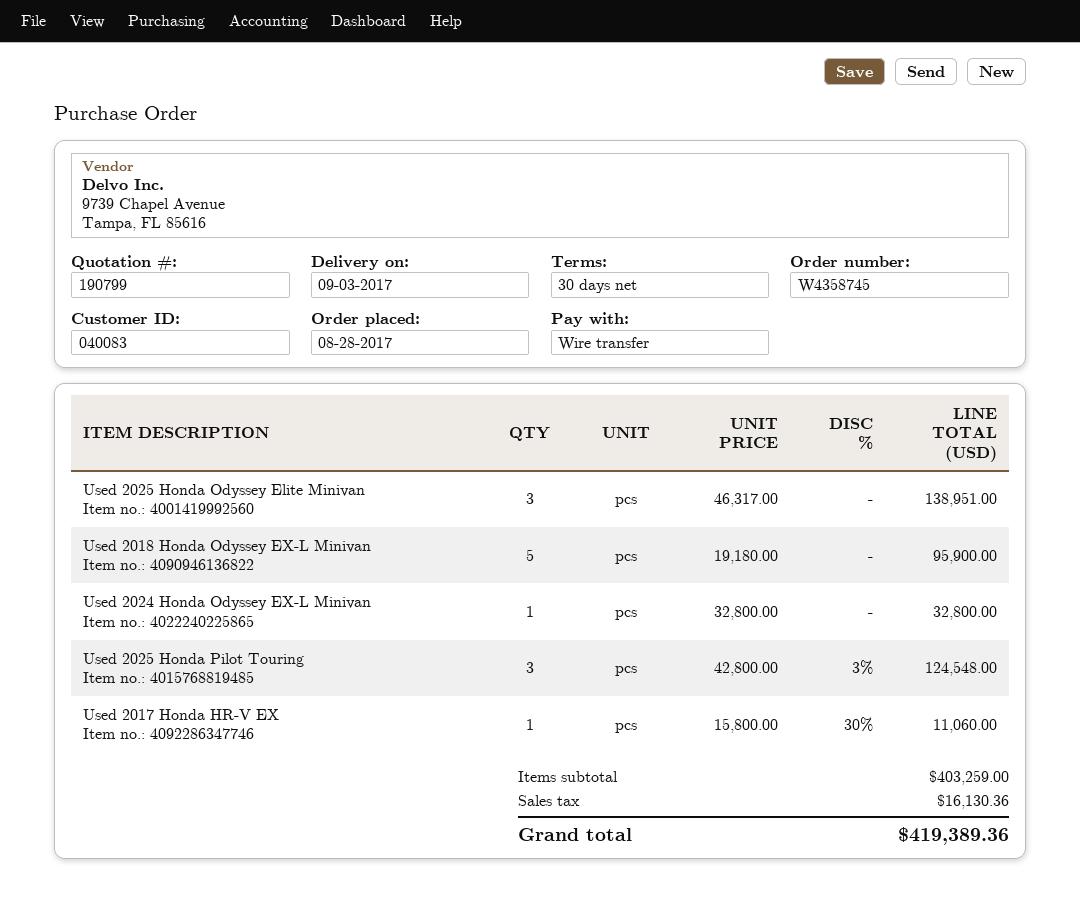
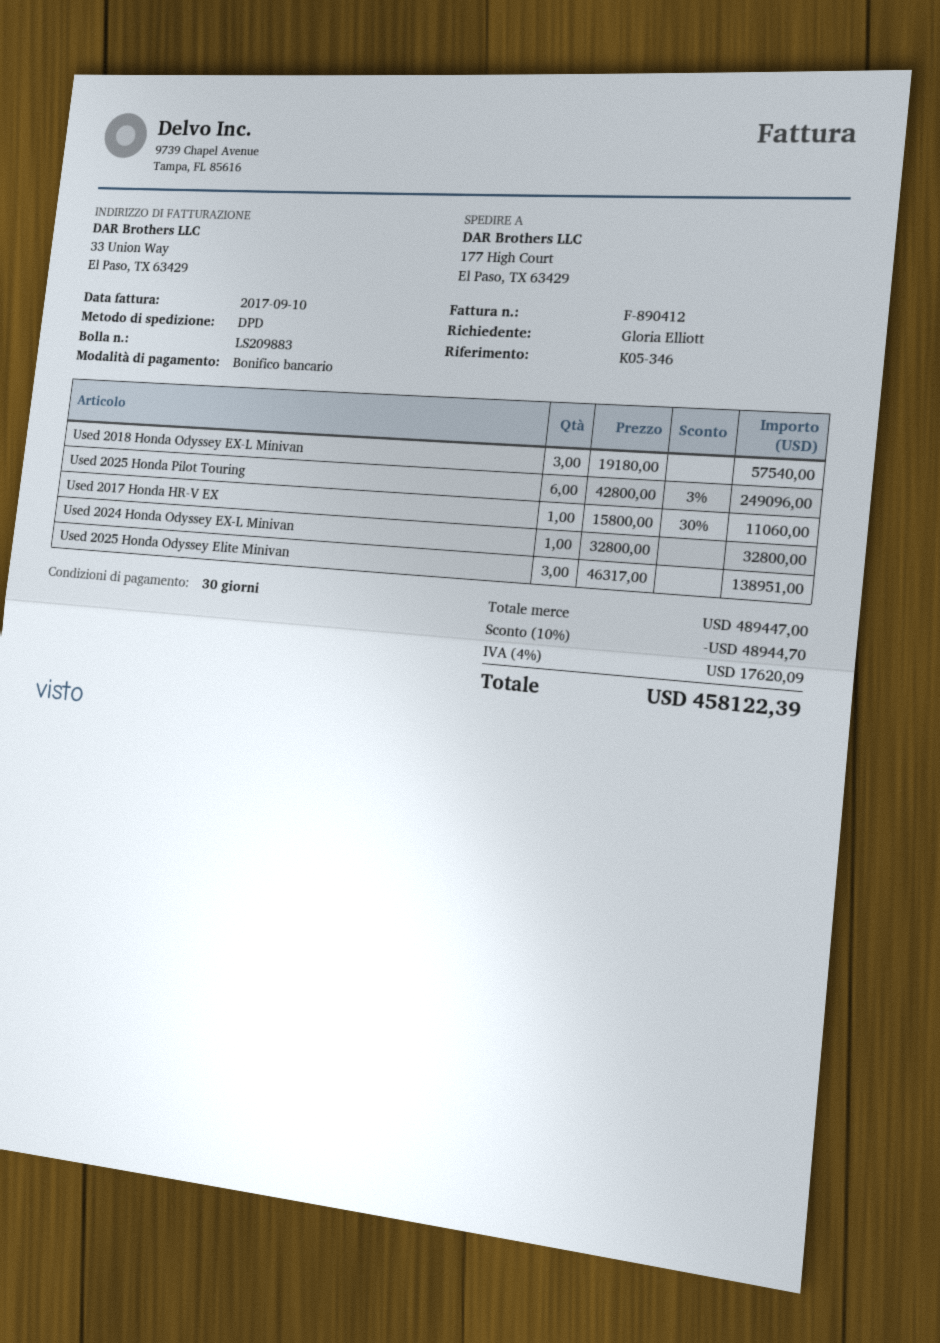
Used 2018 Honda Odyssey EX-L Minivan: 5 x 19180.00 = 95900.00 -> 3 x 19180.00 = 57540.00
Used 2025 Honda Pilot Touring: 3 x 42800.00 - 3% = 124548.00 -> 6 x 42800.00 - 3% = 249096.00
subtotal: 403259.00 -> 489447.00
discount: none -> 10% = 48944.70
tax: 16130.36 -> 17620.09
total: 419389.36 -> 458122.39

